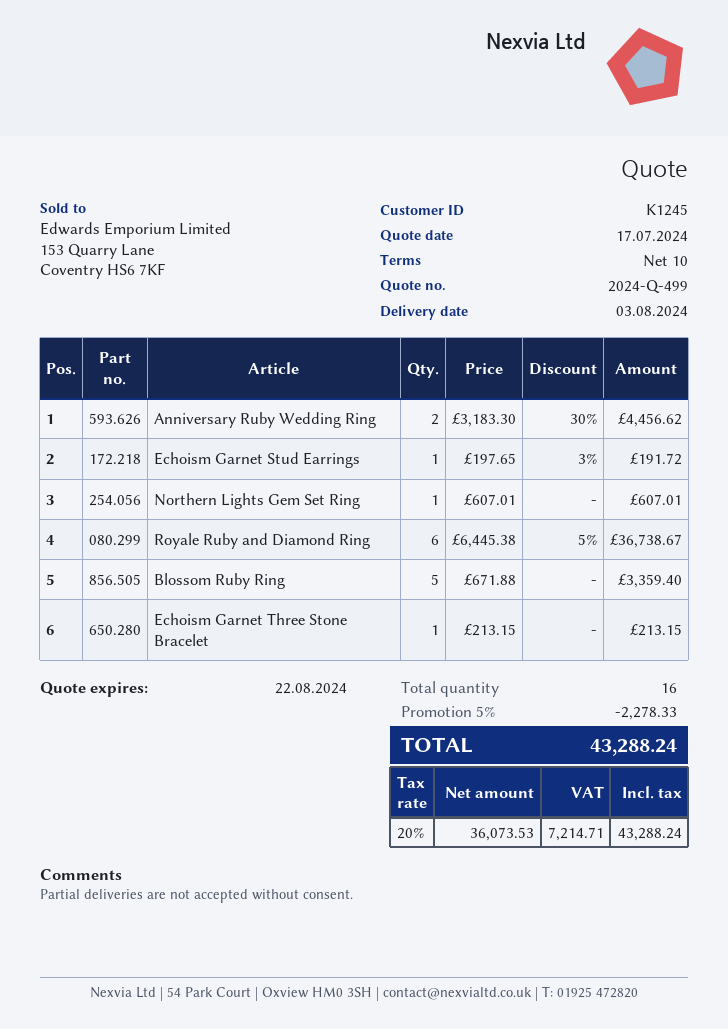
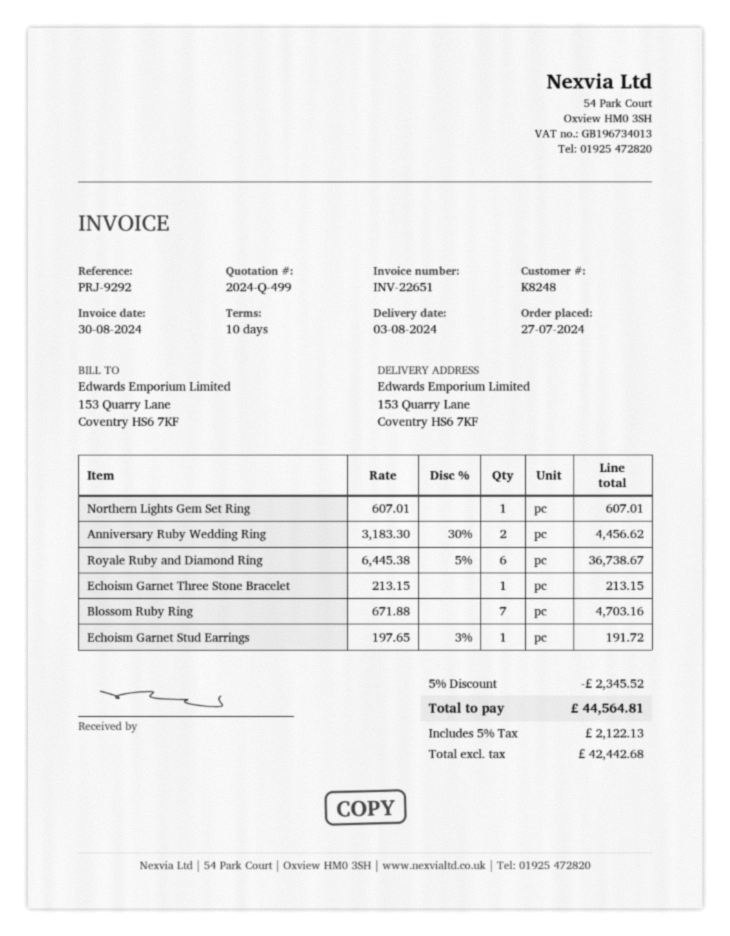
customer number: K1245 -> K8248
Blossom Ruby Ring: 5 x 671.88 = 3359.40 -> 7 x 671.88 = 4703.16
discount: 5% = 2278.33 -> 5% = 2345.52
net: 36073.53 -> 42442.68
tax: 20% = 7214.71 -> 5% = 2122.13
total: 43288.24 -> 44564.81

